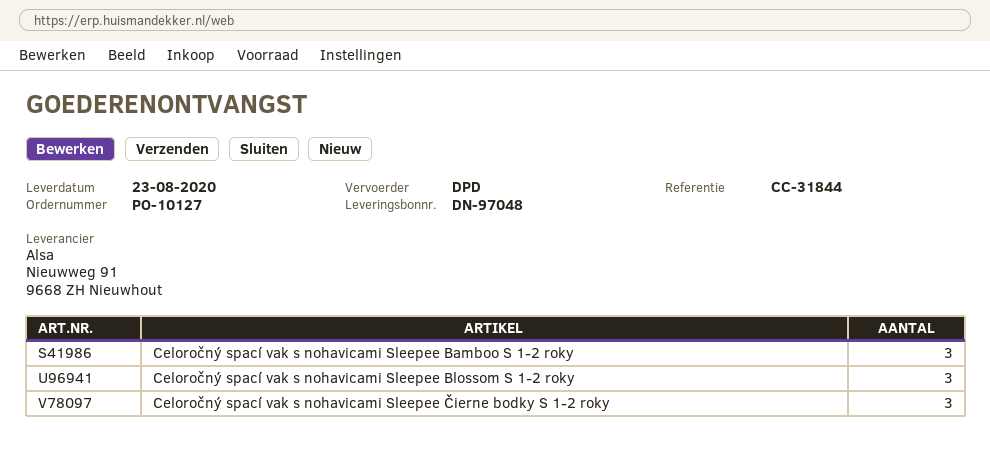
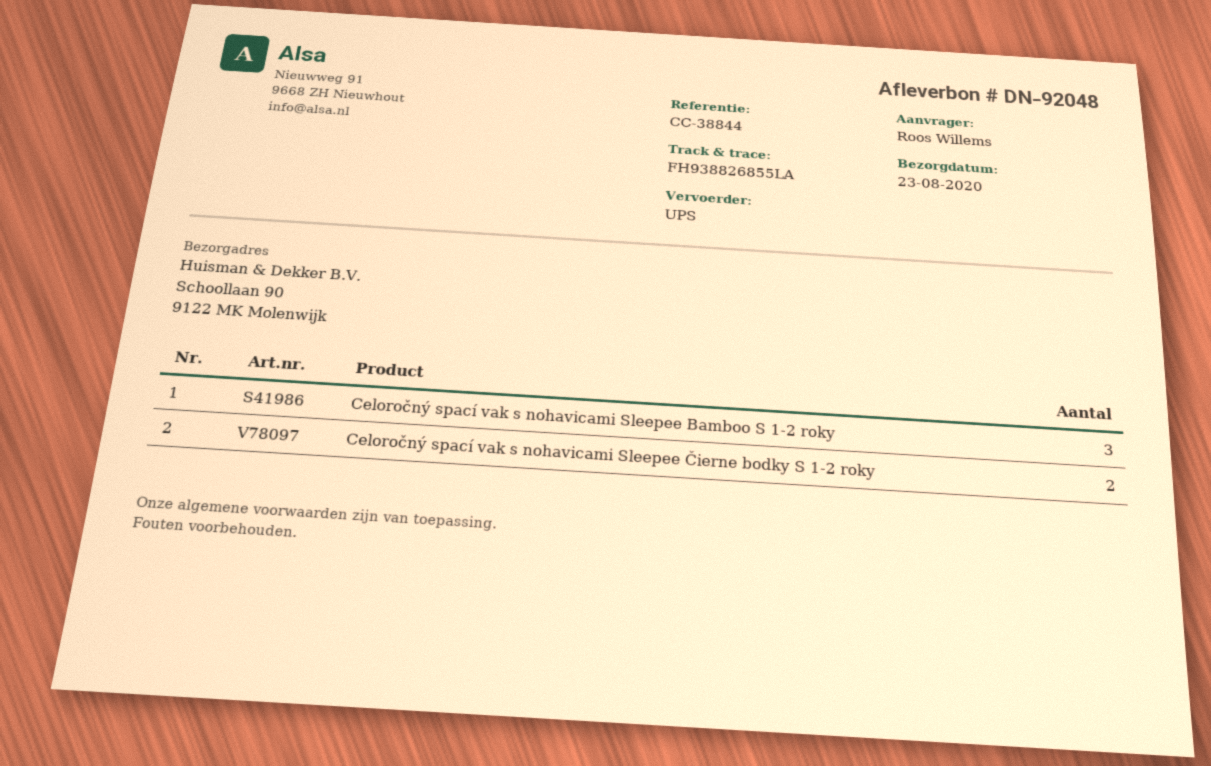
delivery note number: DN-97048 -> DN-92048
reference: CC-31844 -> CC-38844
shipping method: DPD -> UPS
Celoročný spací vak s nohavicami Sleepee Blossom S 1-2 roky: 3 -> none
Celoročný spací vak s nohavicami Sleepee Čierne bodky S 1-2 roky: 3 -> 2

